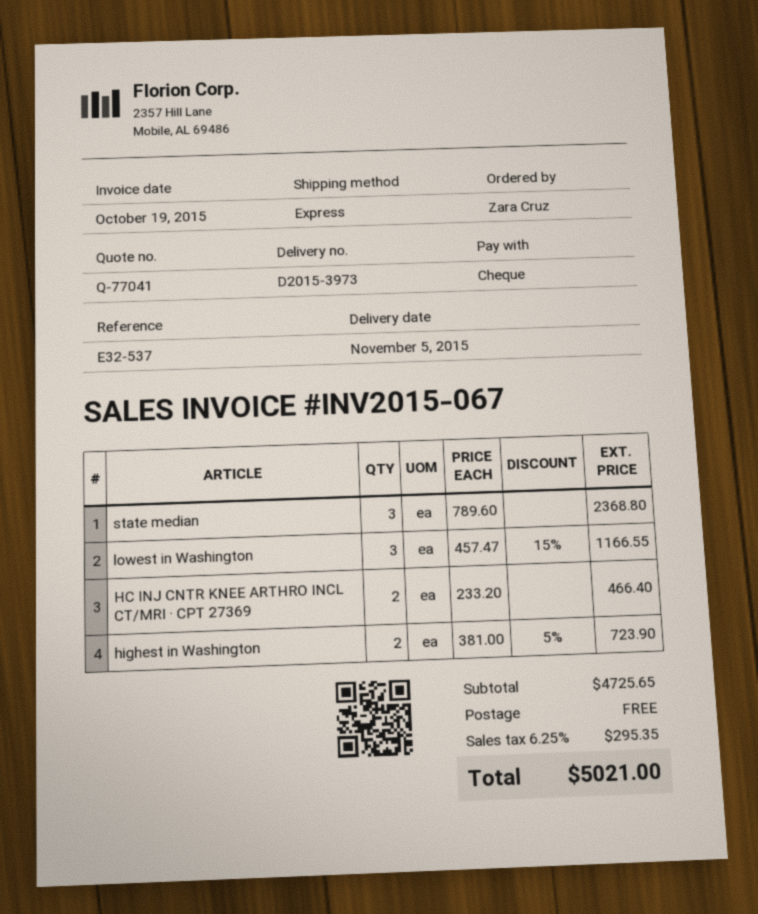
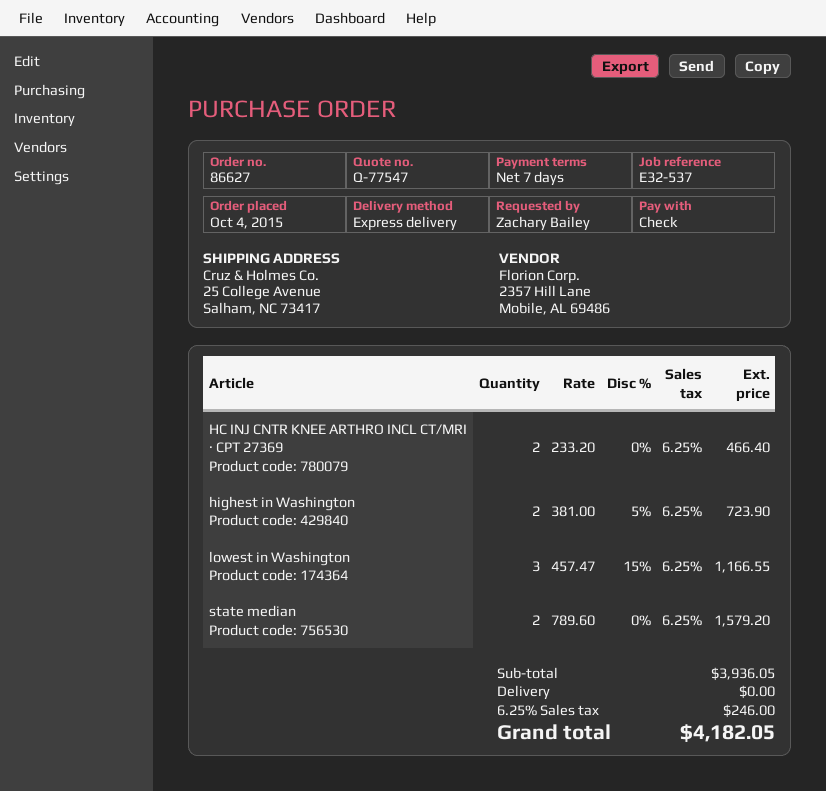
quote number: Q-77041 -> Q-77547
ordered by: Zara Cruz -> Zachary Bailey
state median: 3 x 789.60 = 2368.80 -> 2 x 789.60 = 1579.20
subtotal: 4725.65 -> 3936.05
tax: 6.25% = 295.35 -> 6.25% = 246.00
total: 5021.00 -> 4182.05

